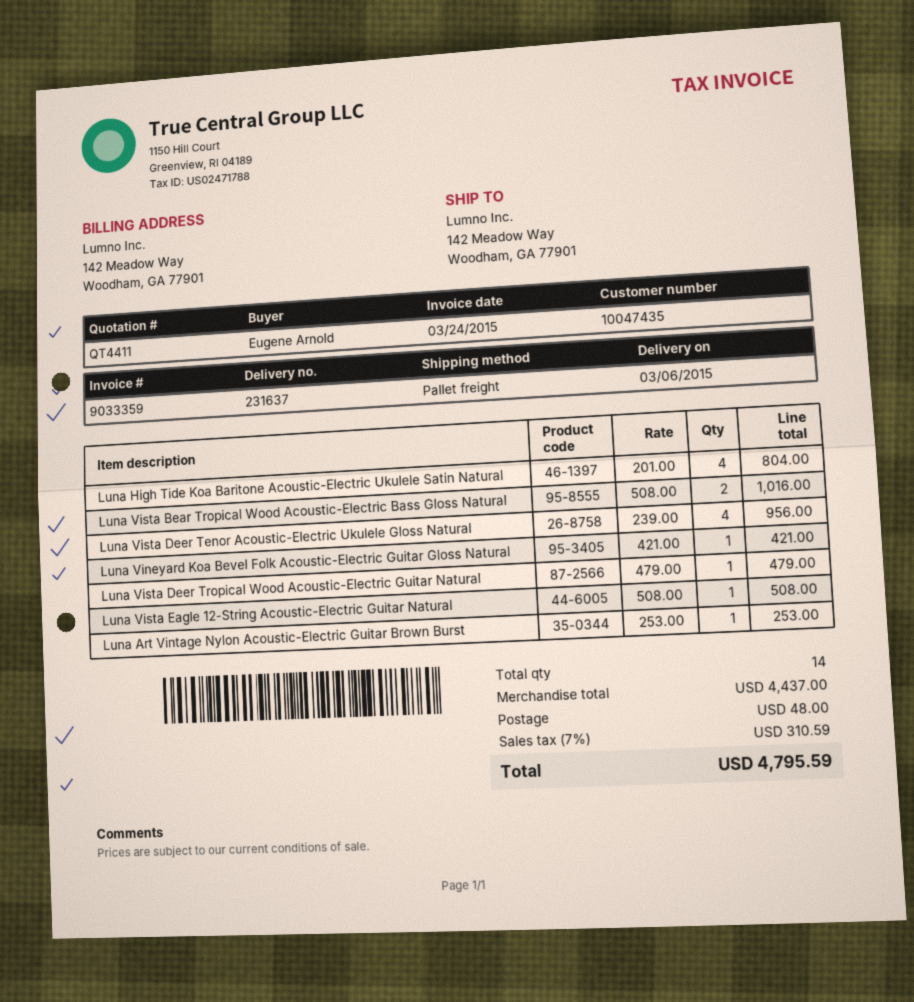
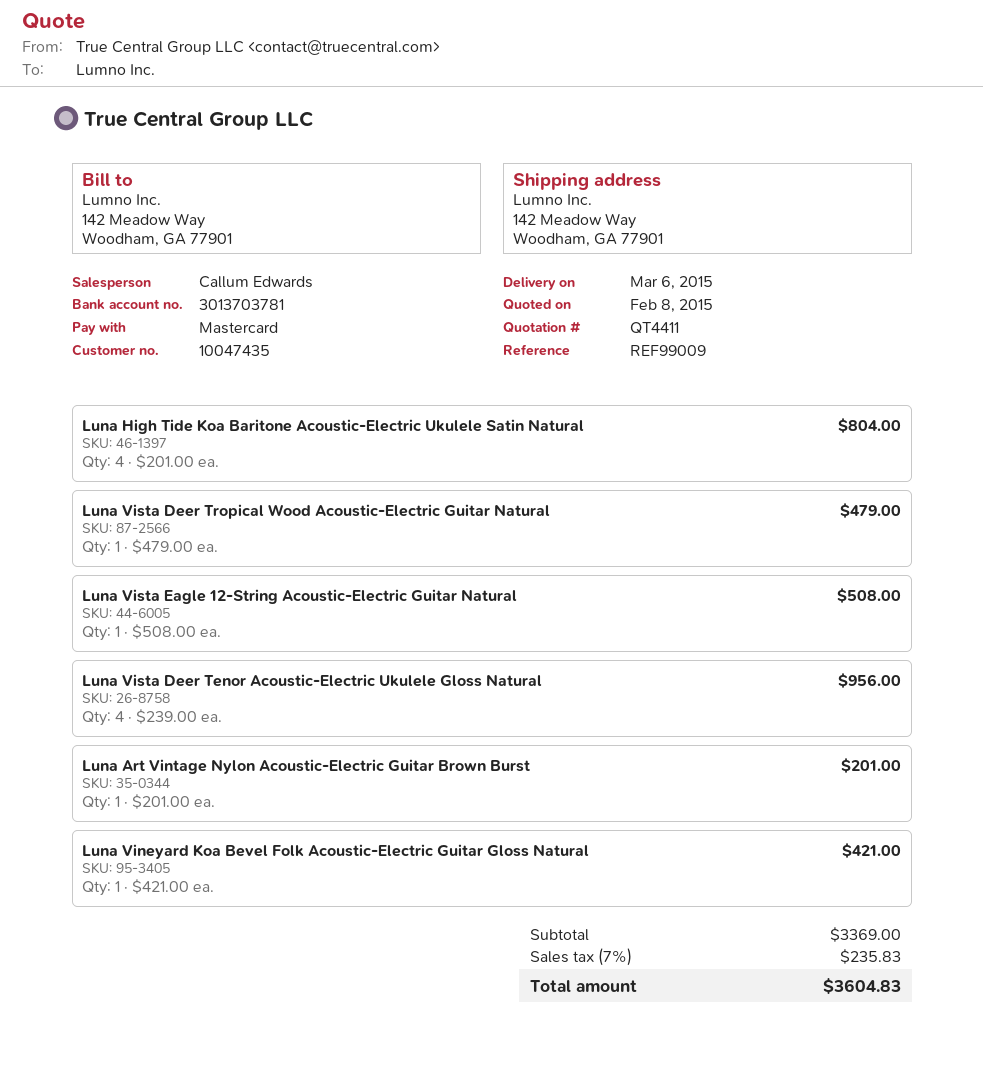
Luna Vista Bear Tropical Wood Acoustic-Electric Bass Gloss Natural: 2 x 508.00 = 1016.00 -> none
Luna Art Vintage Nylon Acoustic-Electric Guitar Brown Burst: 1 x 253.00 = 253.00 -> 1 x 201.00 = 201.00
subtotal: 4437.00 -> 3369.00
shipping: 48.00 -> none
tax: 7% = 310.59 -> 7% = 235.83
total: 4795.59 -> 3604.83

